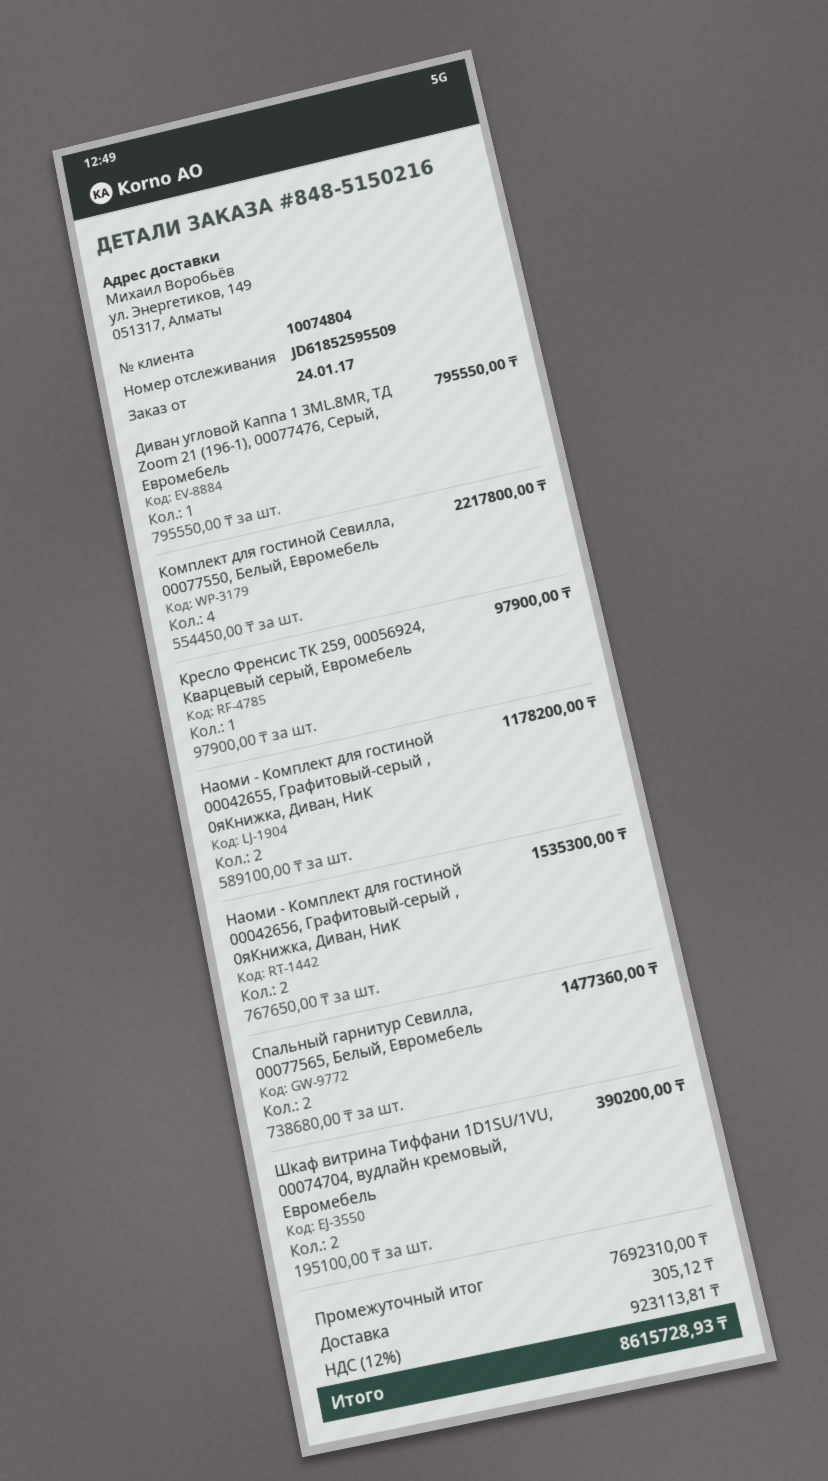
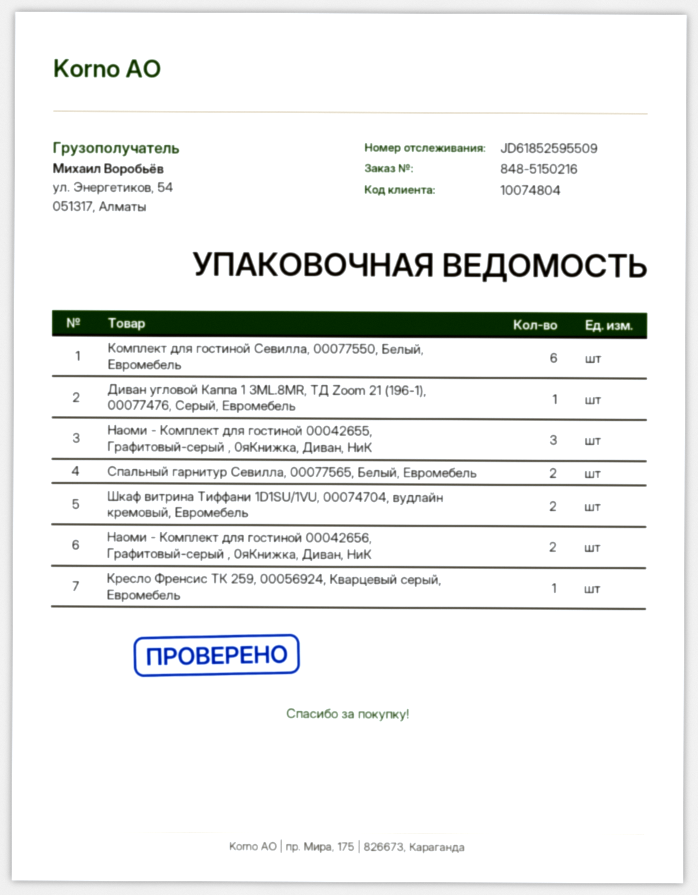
ship to: ул. Энергетиков, 149, 051317, Алматы -> ул. Энергетиков, 54, 051317, Алматы
Комплект для гостиной Севилла, 00077550, Белый, Евромебель: 4 -> 6
Наоми - Комплект для гостиной 00042655, Графитовый-серый , 0яКнижка, Диван, НиК: 2 -> 3

